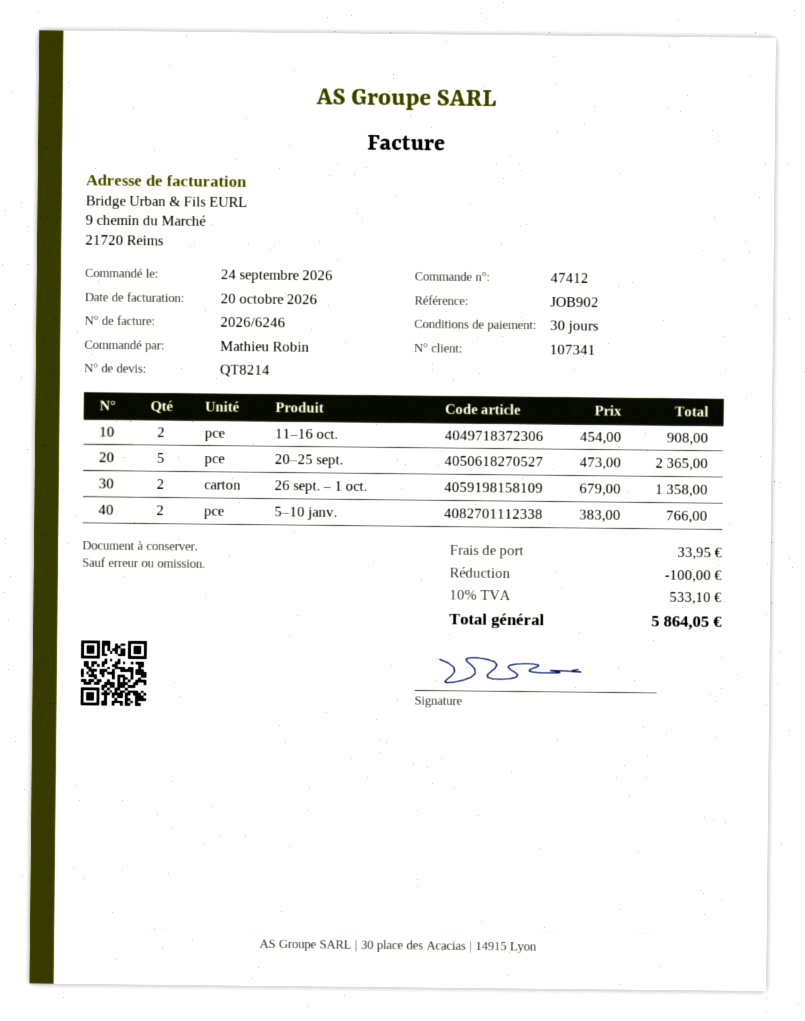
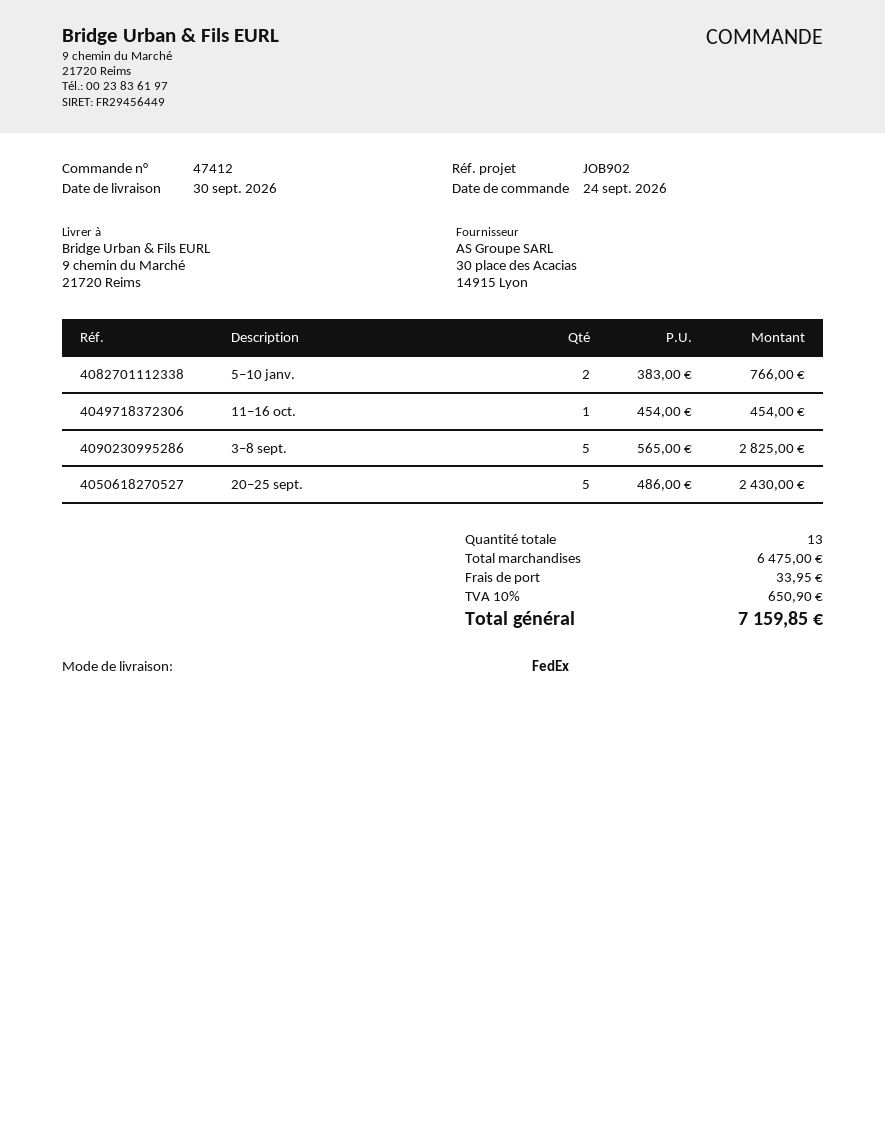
11–16 oct.: 2 x 454.00 = 908.00 -> 1 x 454.00 = 454.00
20–25 sept.: 5 x 473.00 = 2365.00 -> 5 x 486.00 = 2430.00
26 sept. – 1 oct.: 2 x 679.00 = 1358.00 -> none
3–8 sept.: none -> 5 x 565.00 = 2825.00
discount: 100.00 -> none
tax: 10% = 533.10 -> 10% = 650.90
total: 5864.05 -> 7159.85

